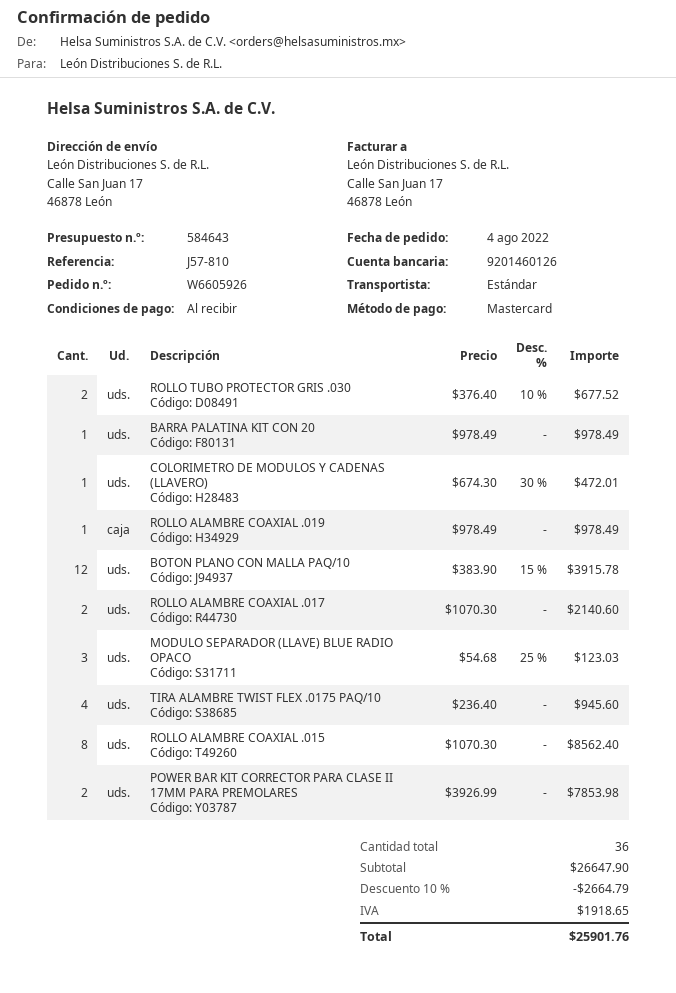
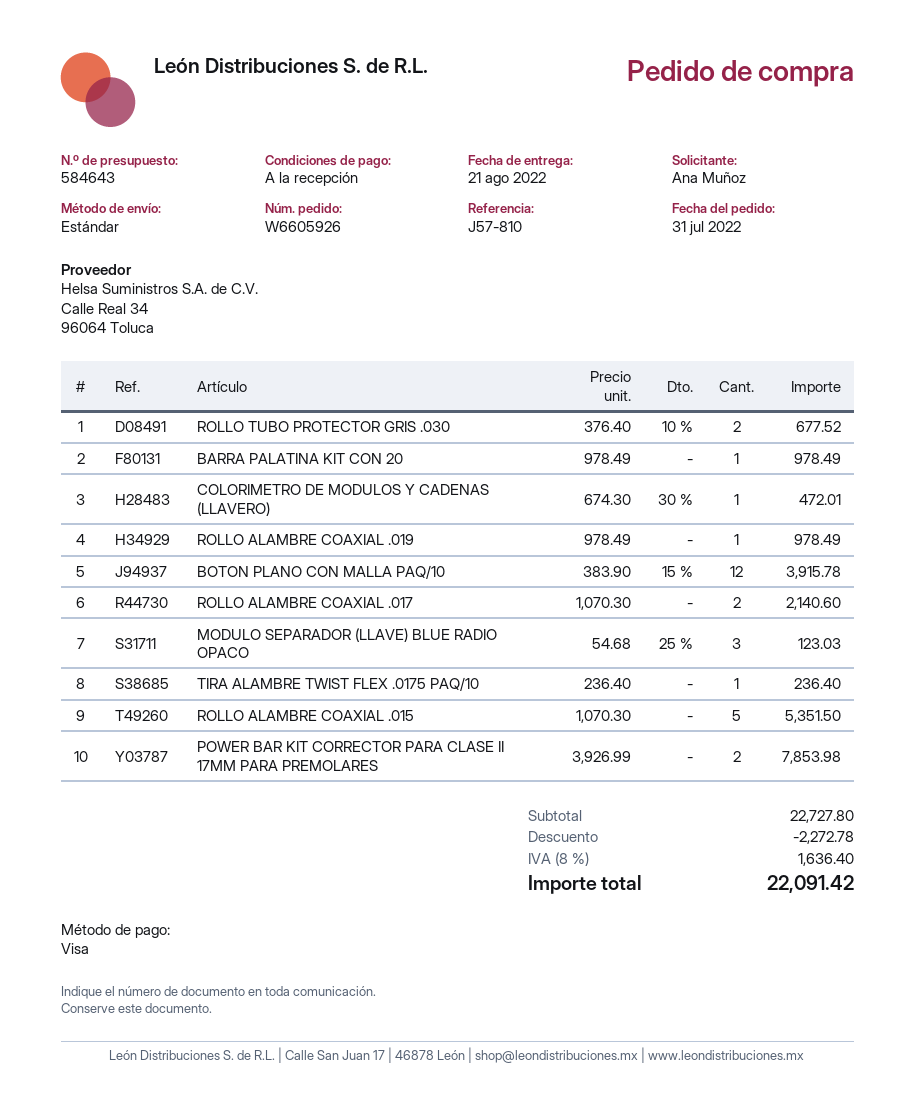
order date: 2022-08-04 -> 2022-07-31
payment method: Mastercard -> Visa
TIRA ALAMBRE TWIST FLEX .0175 PAQ/10: 4 x 236.40 = 945.60 -> 1 x 236.40 = 236.40
ROLLO ALAMBRE COAXIAL .015: 8 x 1070.30 = 8562.40 -> 5 x 1070.30 = 5351.50
subtotal: 26647.90 -> 22727.80
discount: 2664.79 -> 2272.78
tax: 1918.65 -> 1636.40
total: 25901.76 -> 22091.42

